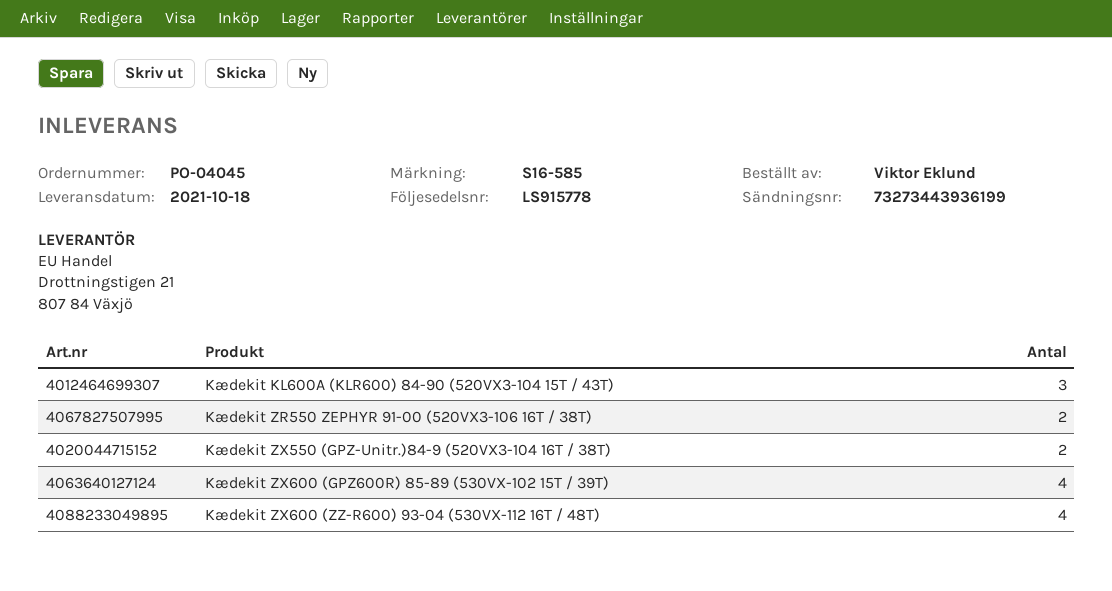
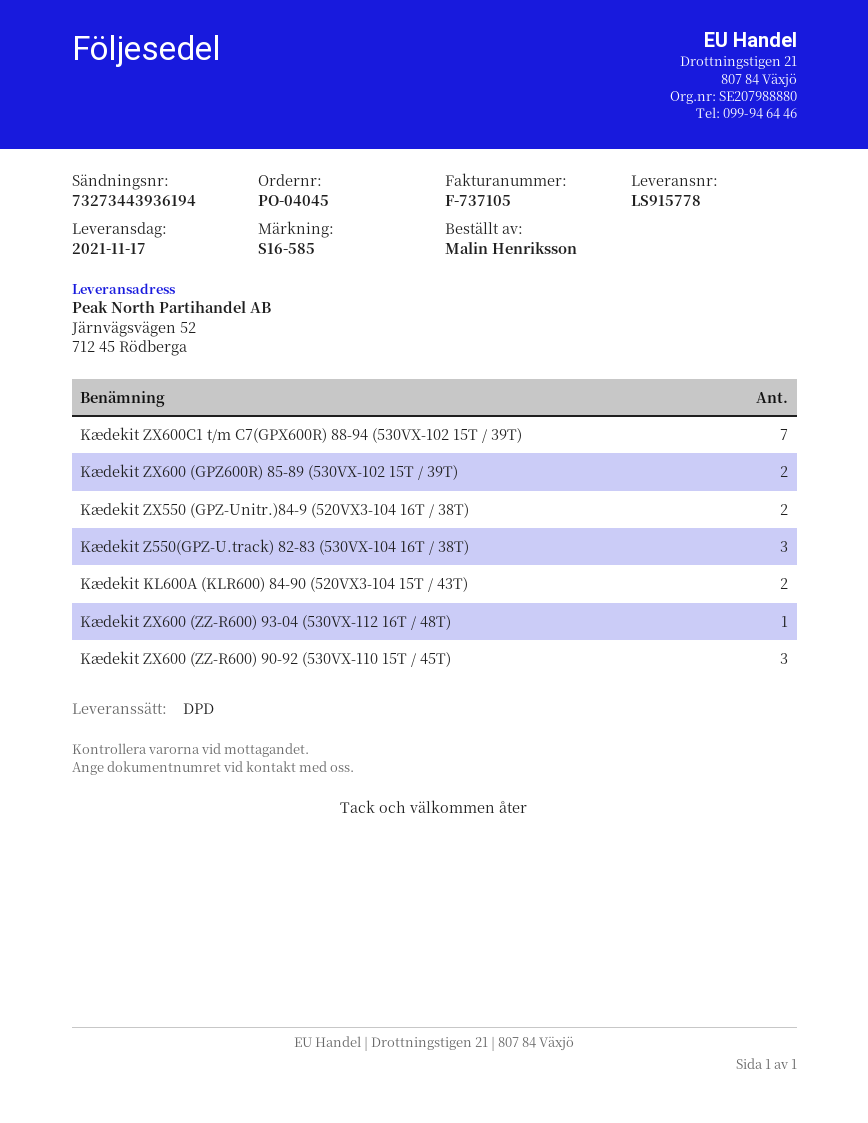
delivery date: 2021-10-18 -> 2021-11-17
ordered by: Viktor Eklund -> Malin Henriksson
tracking number: 73273443936199 -> 73273443936194
Kædekit KL600A (KLR600) 84-90 (520VX3-104 15T / 43T): 3 -> 2
Kædekit ZR550 ZEPHYR 91-00 (520VX3-106 16T / 38T): 2 -> none
Kædekit ZX600 (GPZ600R) 85-89 (530VX-102 15T / 39T): 4 -> 2
Kædekit ZX600 (ZZ-R600) 93-04 (530VX-112 16T / 48T): 4 -> 1
Kædekit ZX600C1 t/m C7(GPX600R) 88-94 (530VX-102 15T / 39T): none -> 7
Kædekit Z550(GPZ-U.track) 82-83 (530VX-104 16T / 38T): none -> 3
Kædekit ZX600 (ZZ-R600) 90-92 (530VX-110 15T / 45T): none -> 3

